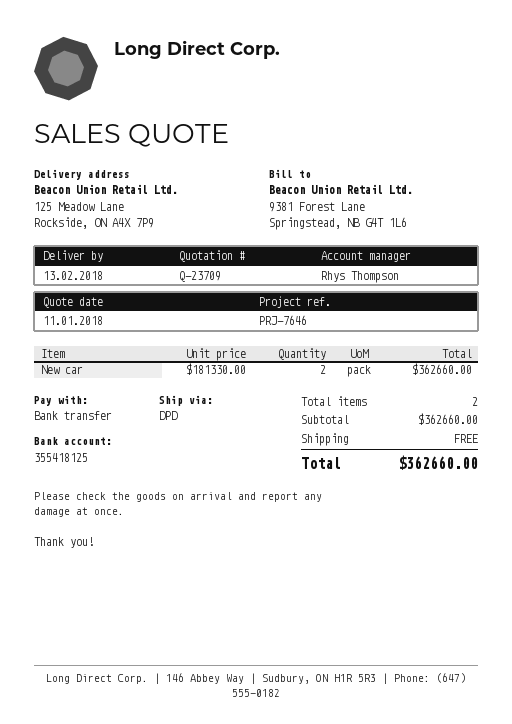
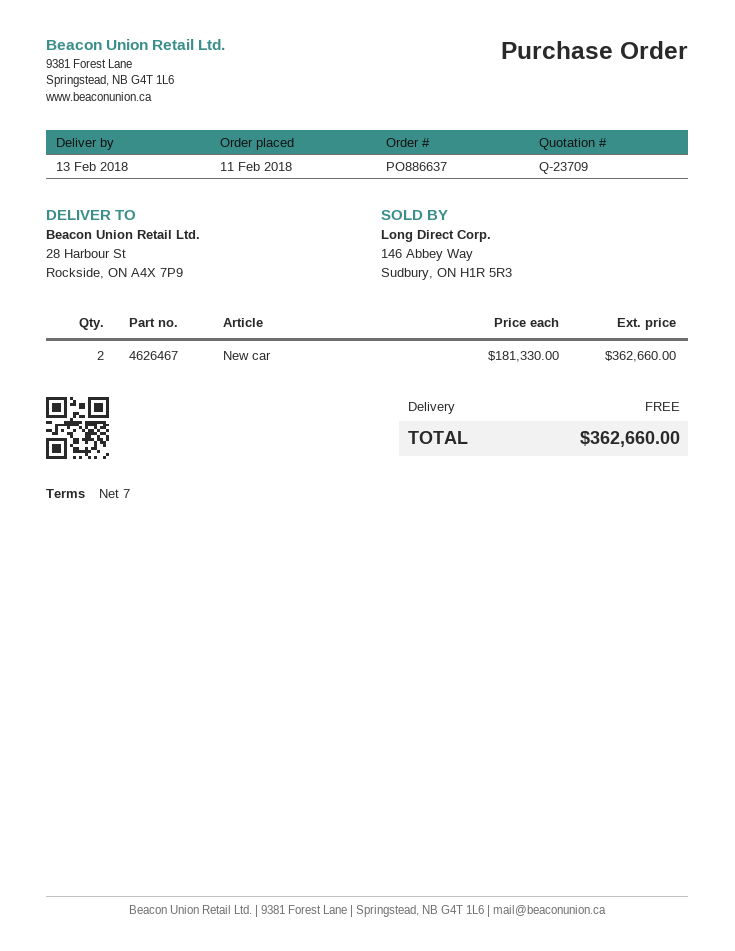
ship to: 125 Meadow Lane, Rockside, ON A4X 7P9 -> 28 Harbour St, Rockside, ON A4X 7P9

